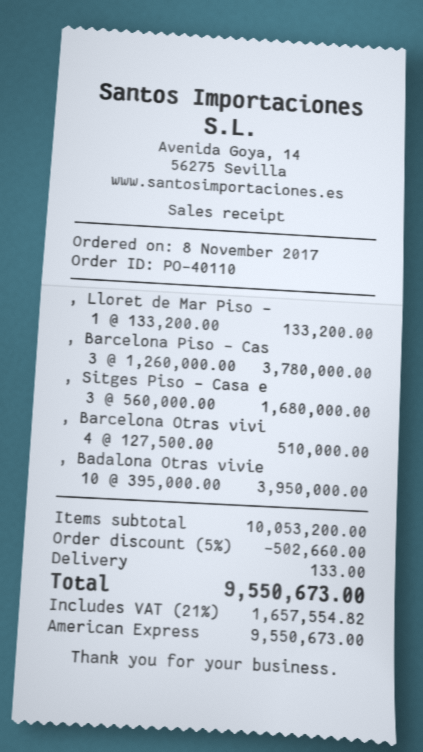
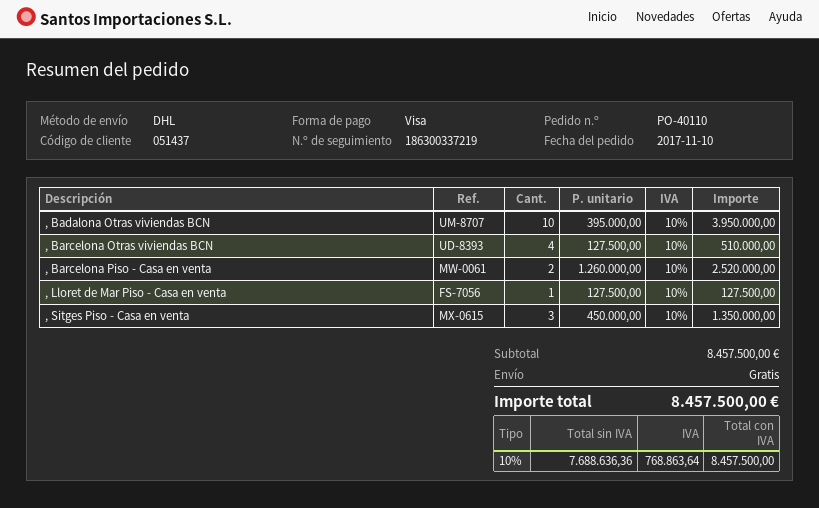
order date: 2017-11-08 -> 2017-11-10
payment method: American Express -> Visa
, Lloret de Mar Piso -: 1 x 133200.00 = 133200.00 -> 1 x 127500.00 = 127500.00
, Barcelona Piso - Cas: 3 x 1260000.00 = 3780000.00 -> 2 x 1260000.00 = 2520000.00
, Sitges Piso - Casa e: 3 x 560000.00 = 1680000.00 -> 3 x 450000.00 = 1350000.00
subtotal: 10053200.00 -> 8457500.00
discount: 5% = 502660.00 -> none
shipping: 133.00 -> 0.00
tax: 21% = 1657554.82 -> 10% = 768863.64
total: 9550673.00 -> 8457500.00

